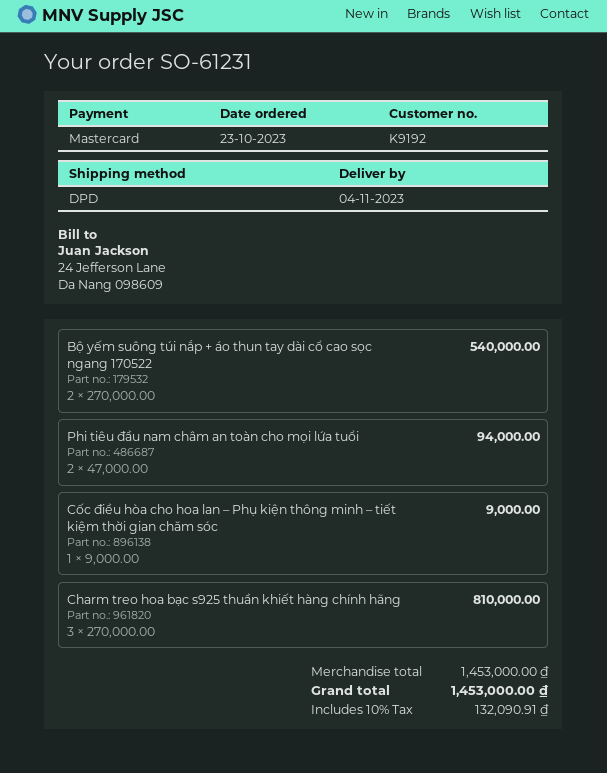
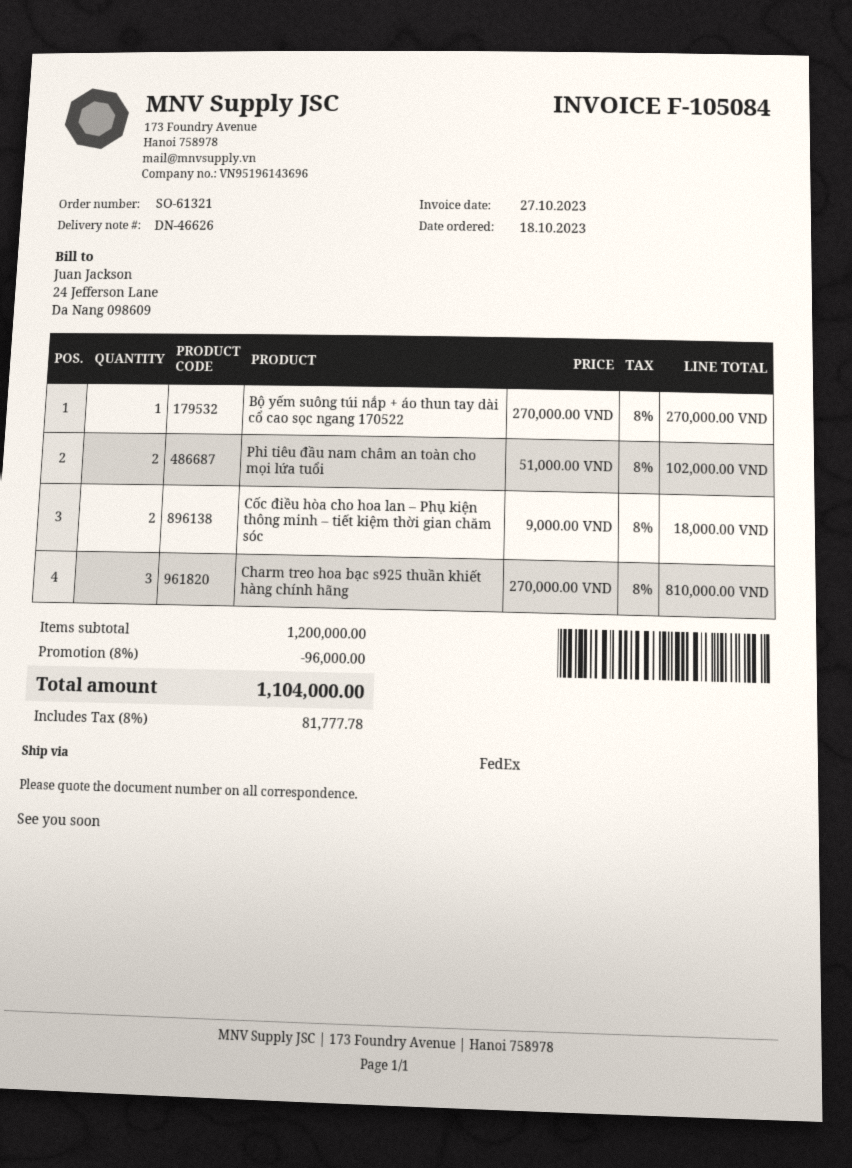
order number: SO-61231 -> SO-61321
order date: 2023-10-23 -> 2023-10-18
shipping method: DPD -> FedEx
Bộ yếm suông túi nắp + áo thun tay dài cổ cao sọc ngang 170522: 2 x 270000.00 = 540000.00 -> 1 x 270000.00 = 270000.00
Phi tiêu đầu nam châm an toàn cho mọi lứa tuổi: 2 x 47000.00 = 94000.00 -> 2 x 51000.00 = 102000.00
Cốc điều hòa cho hoa lan – Phụ kiện thông minh – tiết kiệm thời gian chăm sóc: 1 x 9000.00 = 9000.00 -> 2 x 9000.00 = 18000.00
subtotal: 1453000.00 -> 1200000.00
discount: none -> 8% = 96000.00
tax: 10% = 132090.91 -> 8% = 81777.78
total: 1453000.00 -> 1104000.00

